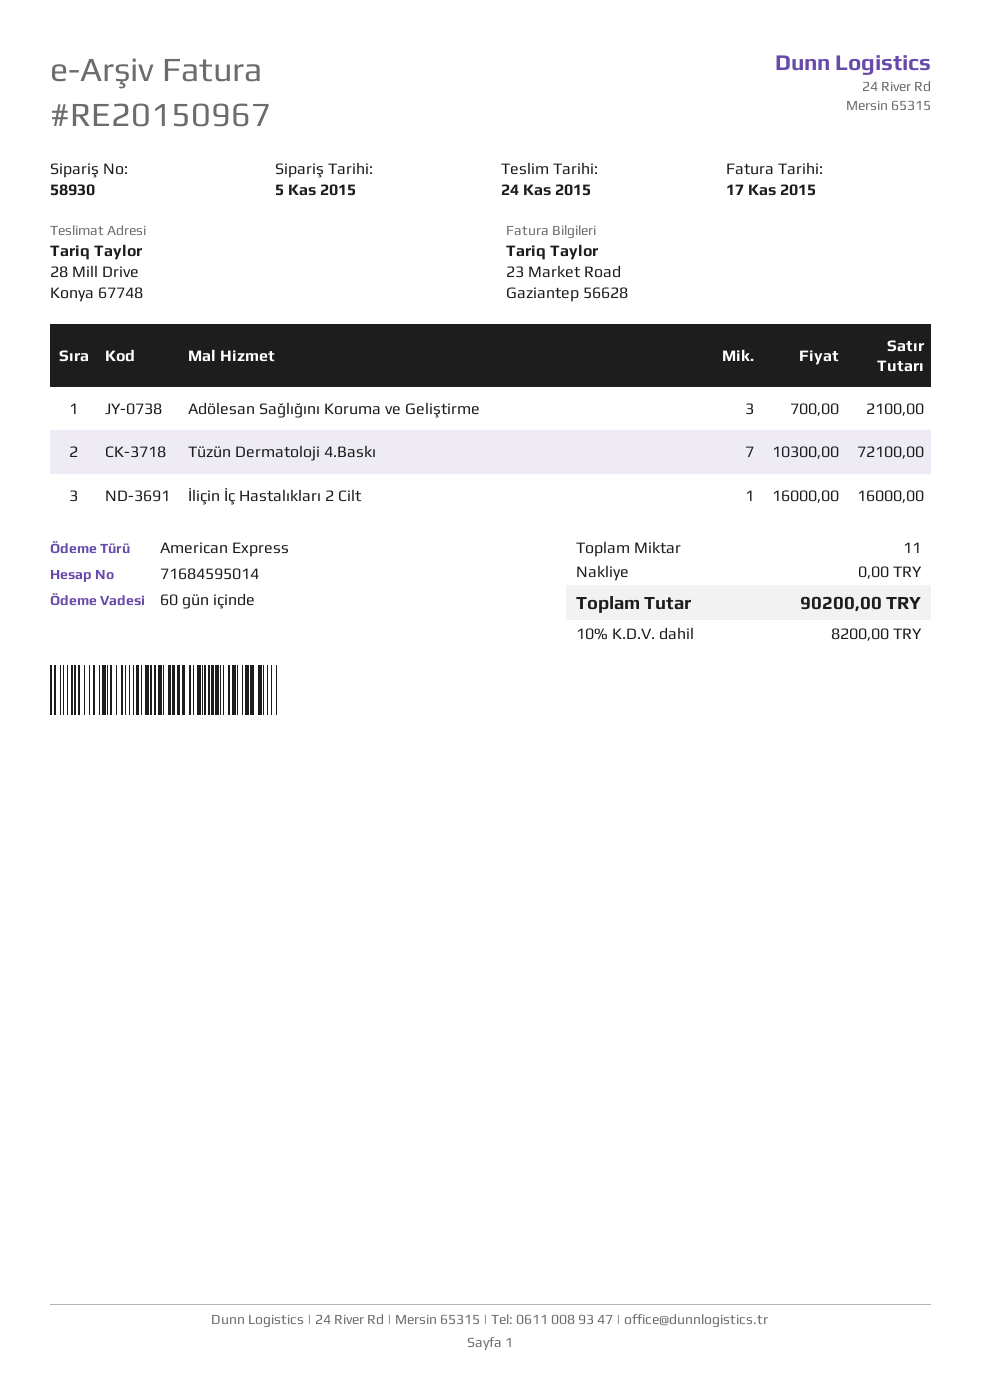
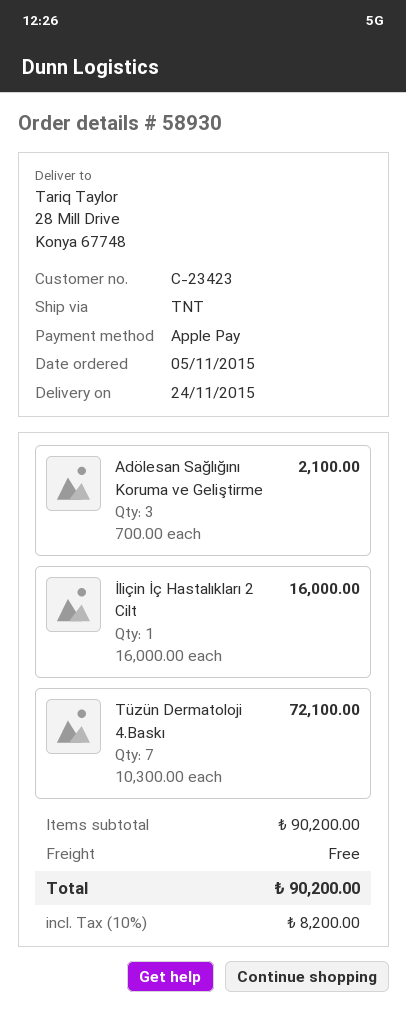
payment method: American Express -> Apple Pay

